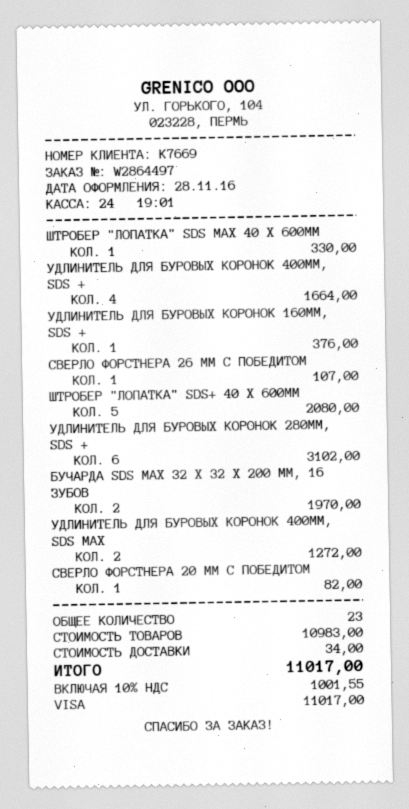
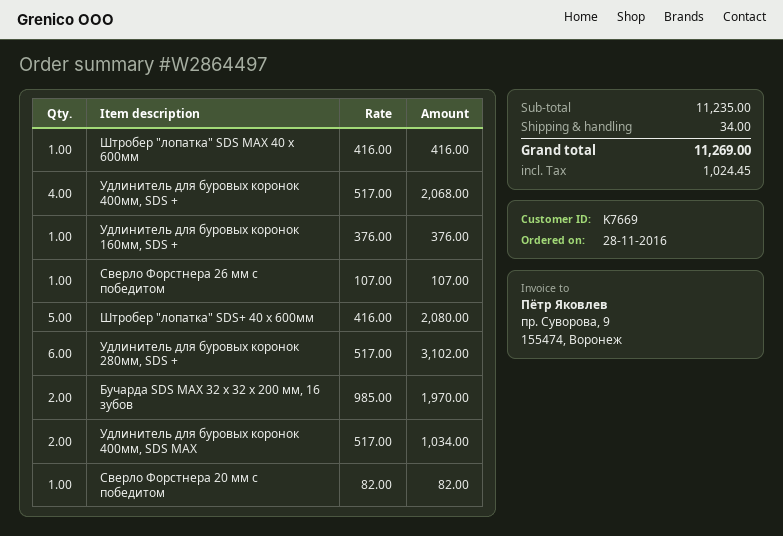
ШТРОБЕР "ЛОПАТКА" SDS МАХ 40 Х 600ММ: 1 for 330.00 -> 1 for 416.00
УДЛИНИТЕЛЬ ДЛЯ БУРОВЫХ КОРОНОК 400ММ, SDS +: 4 for 1664.00 -> 4 for 2068.00
УДЛИНИТЕЛЬ ДЛЯ БУРОВЫХ КОРОНОК 400ММ, SDS МАХ: 2 for 1272.00 -> 2 for 1034.00
subtotal: 10983.00 -> 11235.00
tax: 1001.55 -> 1024.45
total: 11017.00 -> 11269.00

